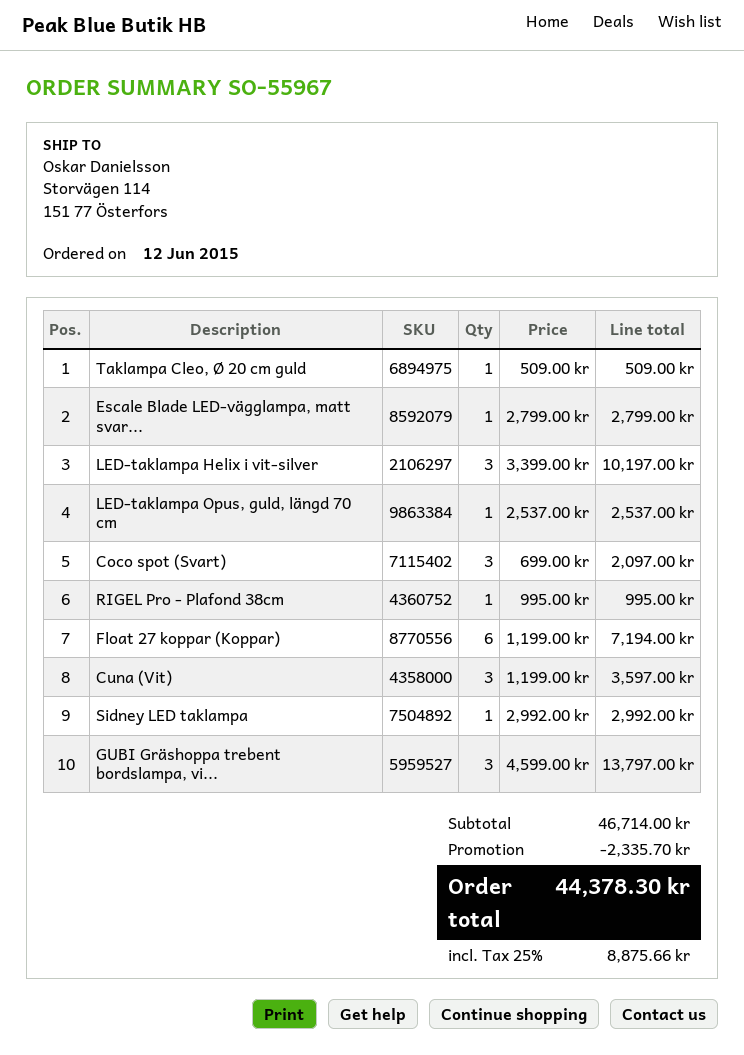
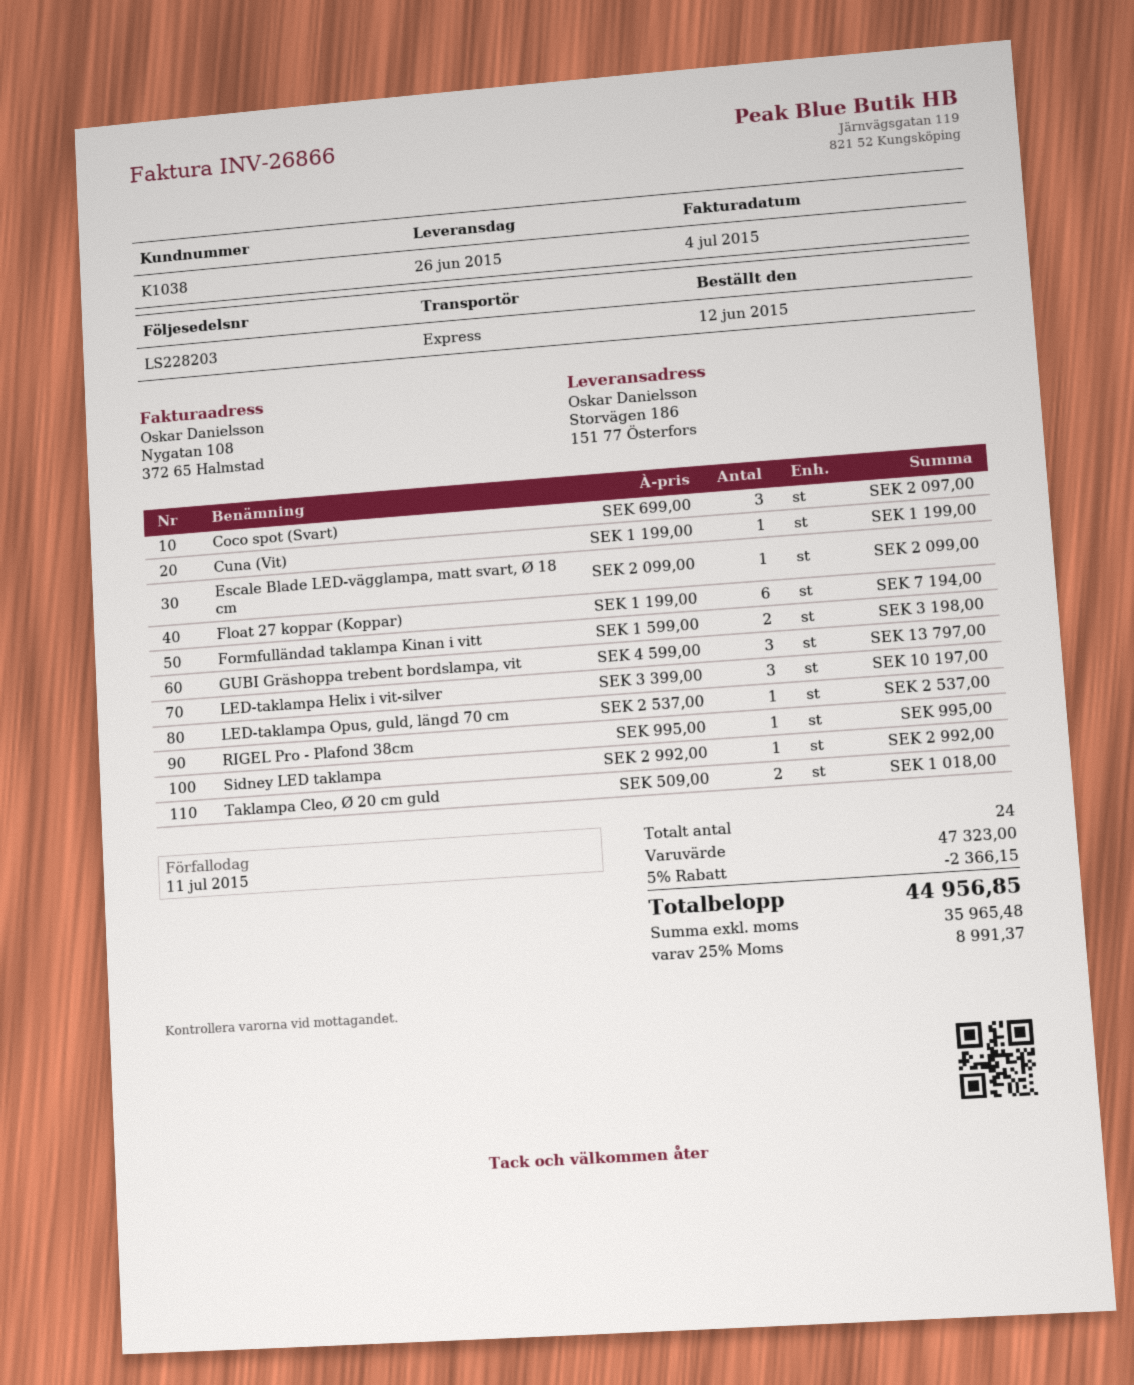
ship to: Storvägen 114, 151 77 Österfors -> Storvägen 186, 151 77 Österfors
Taklampa Cleo, Ø 20 cm guld: 1 x 509.00 = 509.00 -> 2 x 509.00 = 1018.00
Escale Blade LED-vägglampa, matt svar...: 1 x 2799.00 = 2799.00 -> 1 x 2099.00 = 2099.00
Cuna (Vit): 3 x 1199.00 = 3597.00 -> 1 x 1199.00 = 1199.00
Formfulländad taklampa Kinan i vitt: none -> 2 x 1599.00 = 3198.00
subtotal: 46714.00 -> 47323.00
discount: 2335.70 -> 2366.15
tax: 25% = 8875.66 -> 25% = 8991.37
total: 44378.30 -> 44956.85

